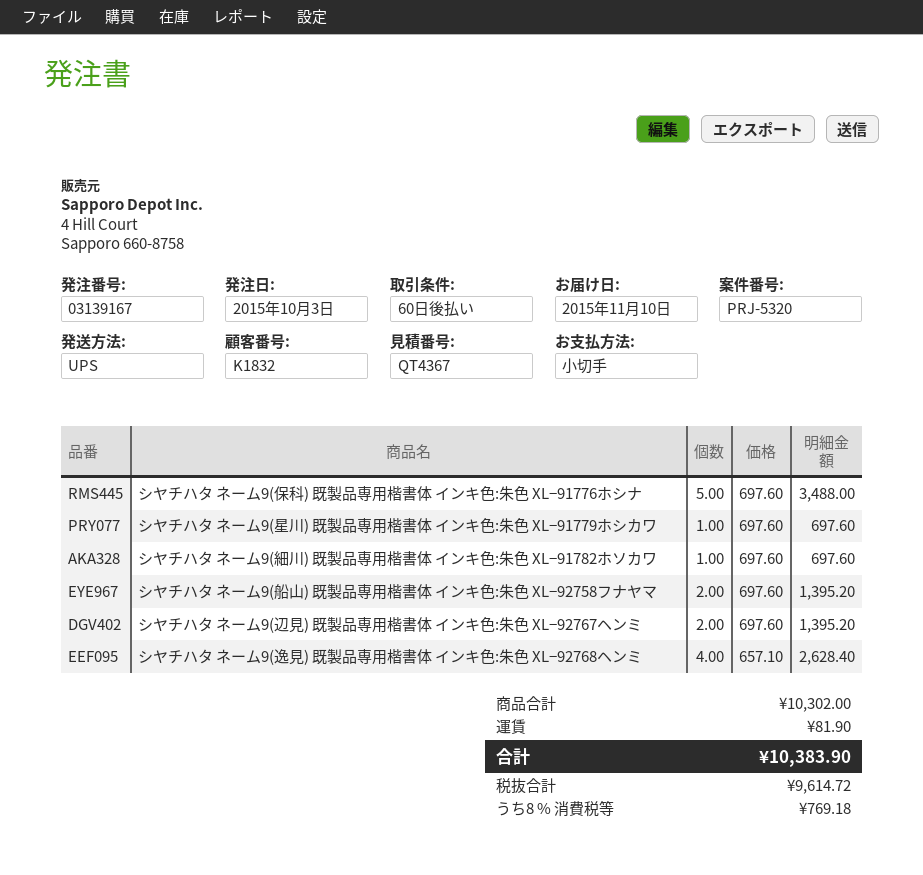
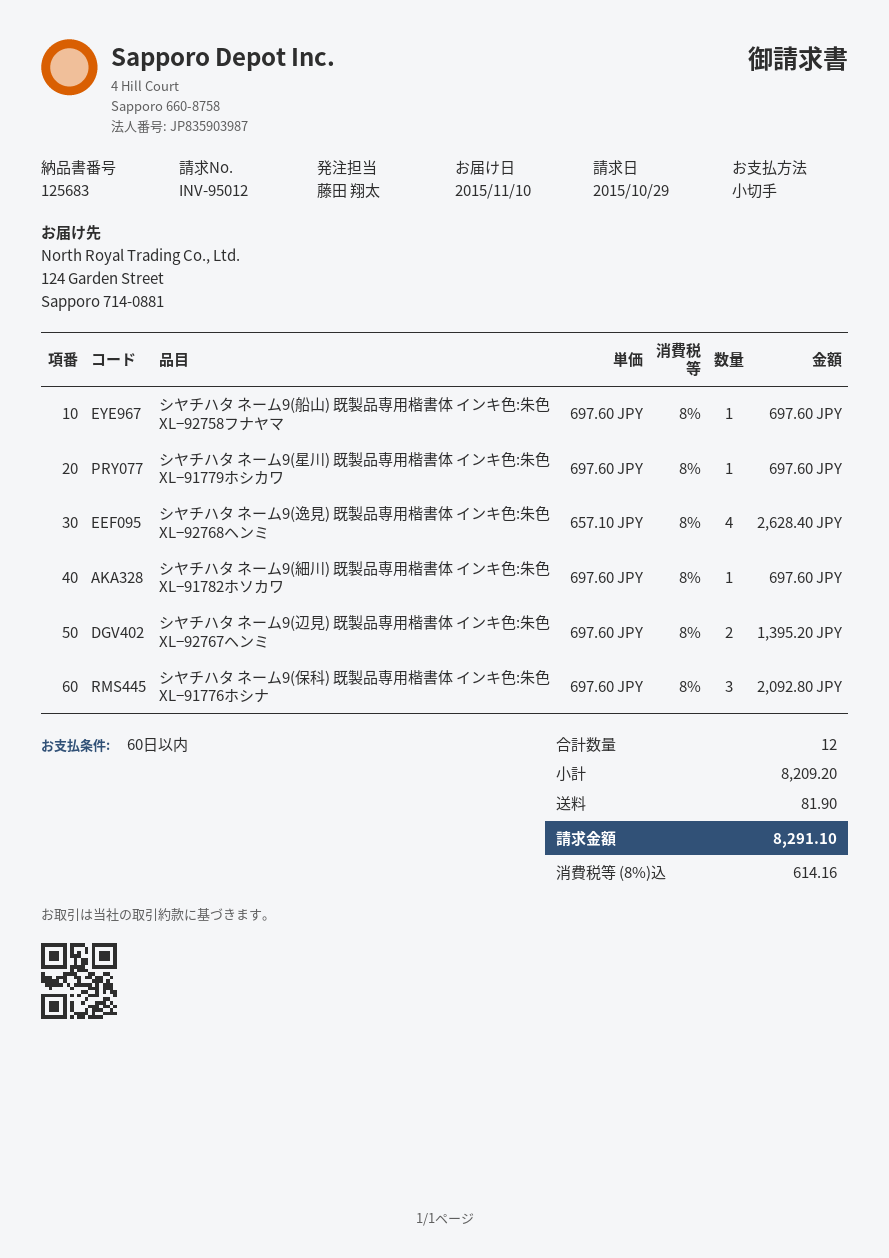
シヤチハタ ネーム9(保科) 既製品専用楷書体 インキ色:朱色 XL−91776ホシナ: 5 x 697.60 = 3488.00 -> 3 x 697.60 = 2092.80
シヤチハタ ネーム9(船山) 既製品専用楷書体 インキ色:朱色 XL−92758フナヤマ: 2 x 697.60 = 1395.20 -> 1 x 697.60 = 697.60
subtotal: 10302.00 -> 8209.20
tax: 8% = 769.18 -> 8% = 614.16
total: 10383.90 -> 8291.10

